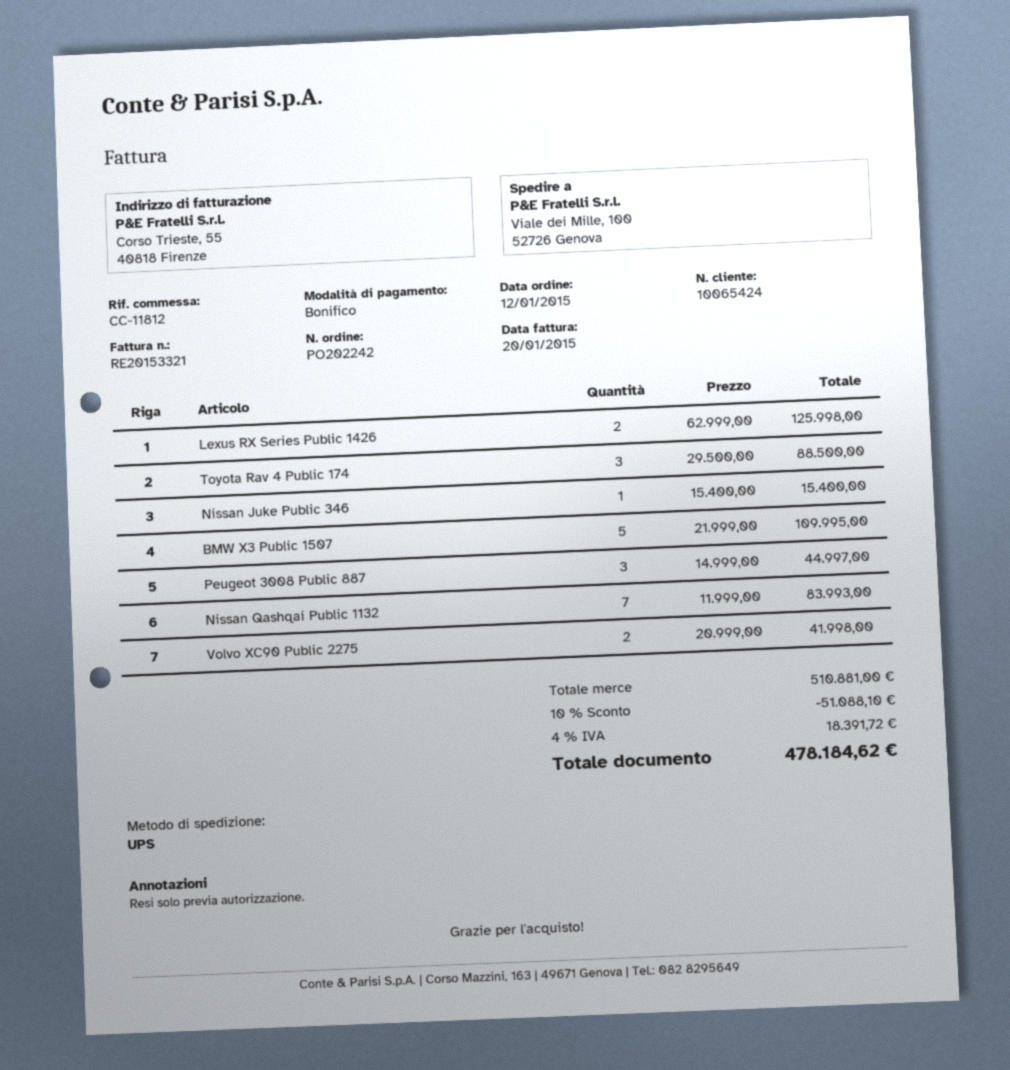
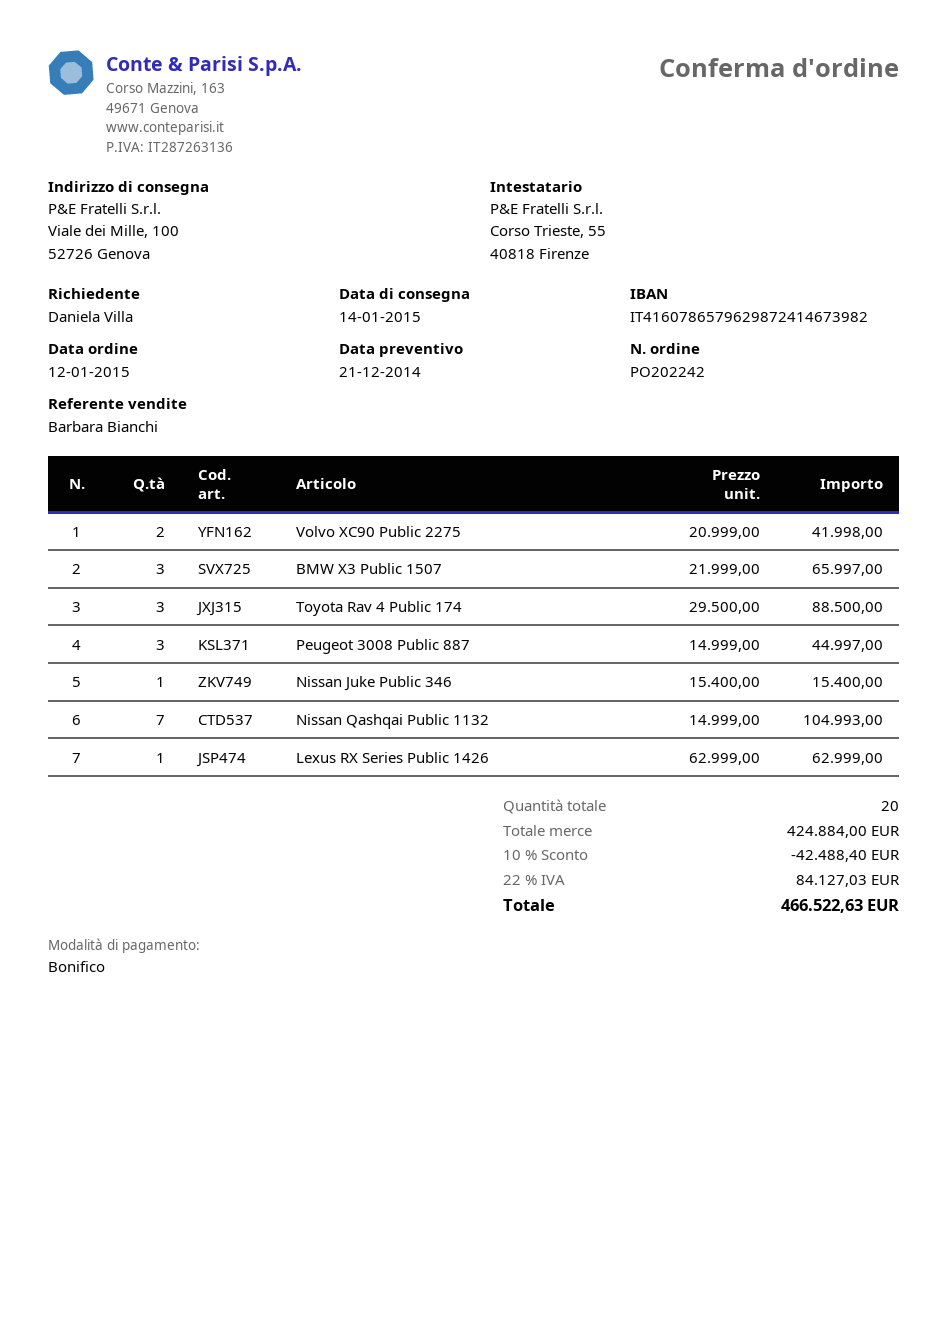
Lexus RX Series Public 1426: 2 x 62999.00 = 125998.00 -> 1 x 62999.00 = 62999.00
BMW X3 Public 1507: 5 x 21999.00 = 109995.00 -> 3 x 21999.00 = 65997.00
Nissan Qashqai Public 1132: 7 x 11999.00 = 83993.00 -> 7 x 14999.00 = 104993.00
subtotal: 510881.00 -> 424884.00
discount: 10% = 51088.10 -> 10% = 42488.40
tax: 4% = 18391.72 -> 22% = 84127.03
total: 478184.62 -> 466522.63

